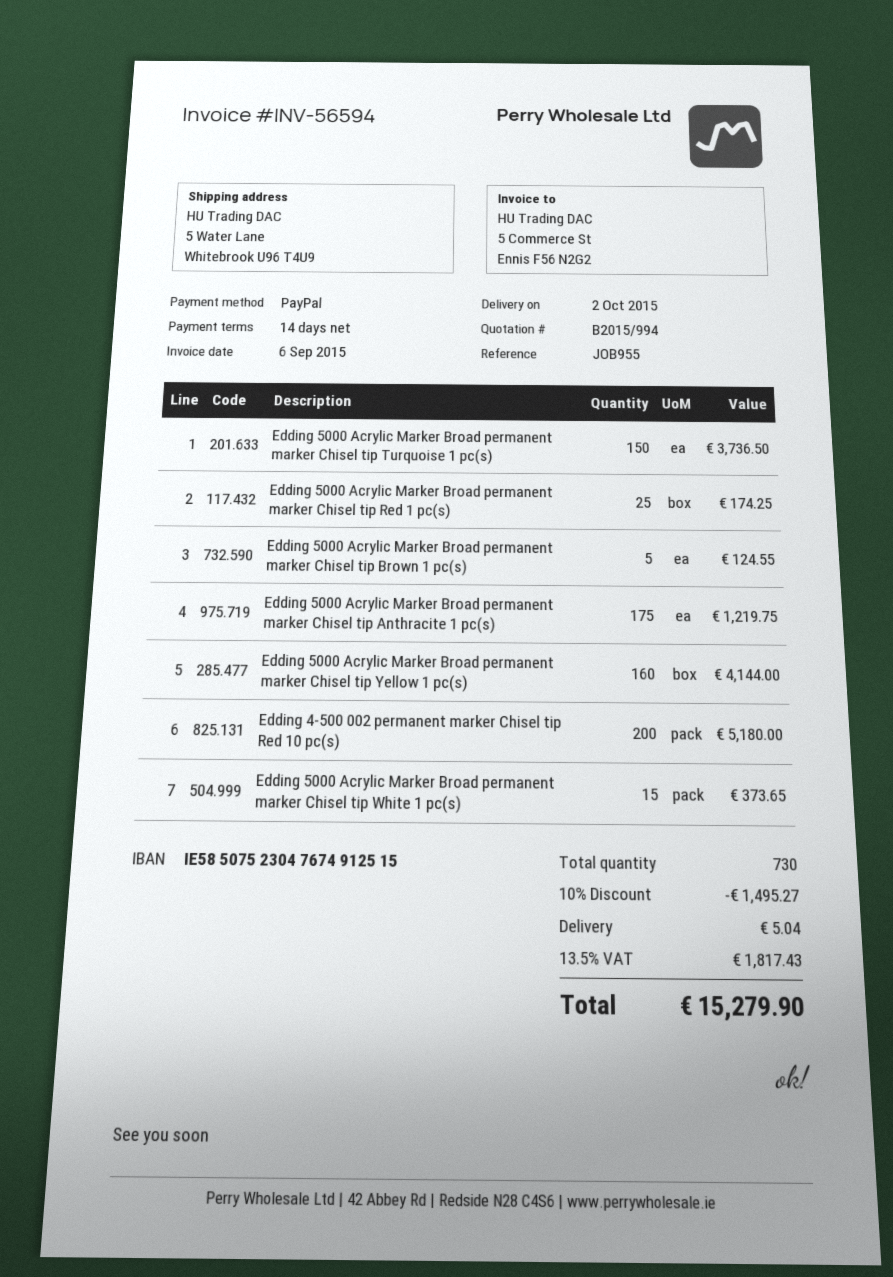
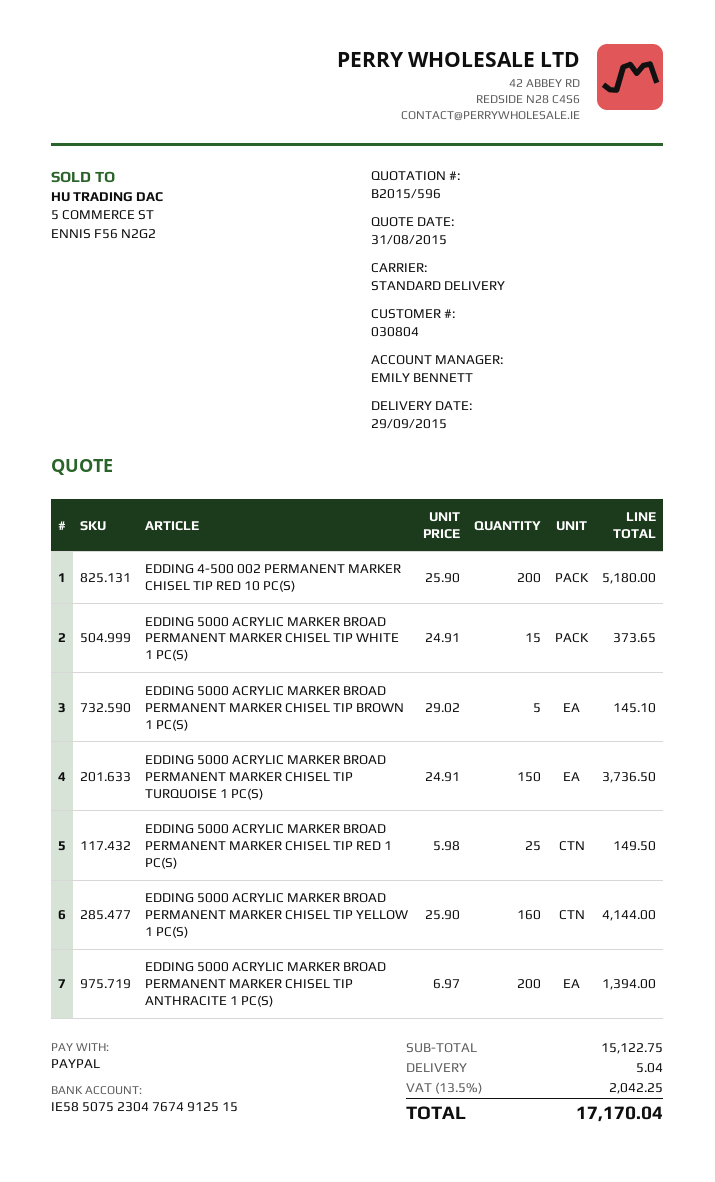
quote number: B2015/994 -> B2015/596
delivery date: 2015-10-02 -> 2015-09-29
Edding 5000 Acrylic Marker Broad permanent marker Chisel tip Red 1 pc(s): 25 for 174.25 -> 25 for 149.50
Edding 5000 Acrylic Marker Broad permanent marker Chisel tip Brown 1 pc(s): 5 for 124.55 -> 5 for 145.10
Edding 5000 Acrylic Marker Broad permanent marker Chisel tip Anthracite 1 pc(s): 175 for 1219.75 -> 200 for 1394.00
discount: 10% = 1495.27 -> none
tax: 13.5% = 1817.43 -> 13.5% = 2042.25
total: 15279.90 -> 17170.04

